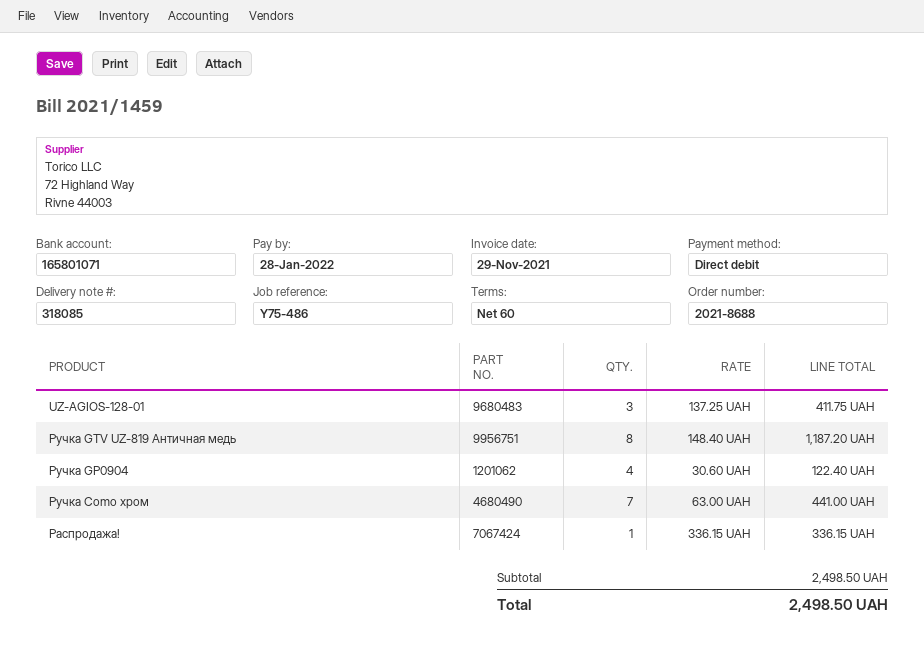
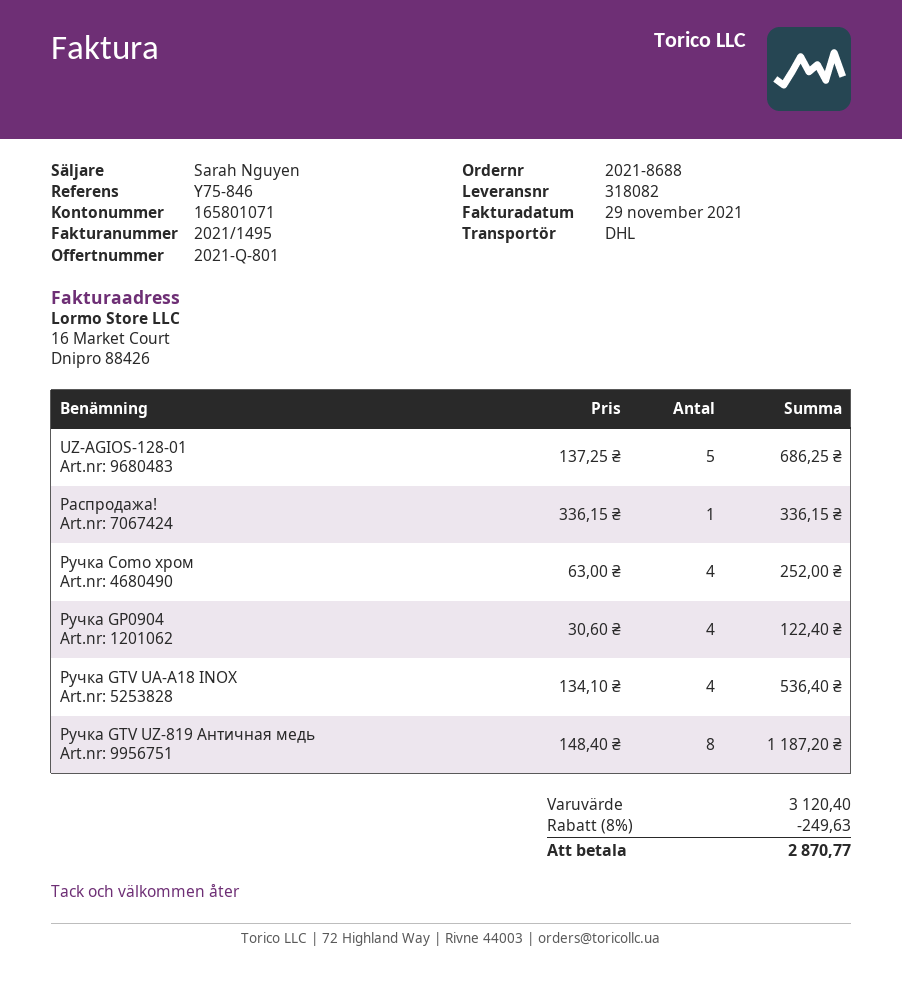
delivery note number: 318085 -> 318082
invoice number: 2021/1459 -> 2021/1495
reference: Y75-486 -> Y75-846
UZ-AGIOS-128-01: 3 x 137.25 = 411.75 -> 5 x 137.25 = 686.25
Ручка Como хром: 7 x 63.00 = 441.00 -> 4 x 63.00 = 252.00
Ручка GTV UA-A18 INOX: none -> 4 x 134.10 = 536.40
subtotal: 2498.50 -> 3120.40
discount: none -> 8% = 249.63
total: 2498.50 -> 2870.77

